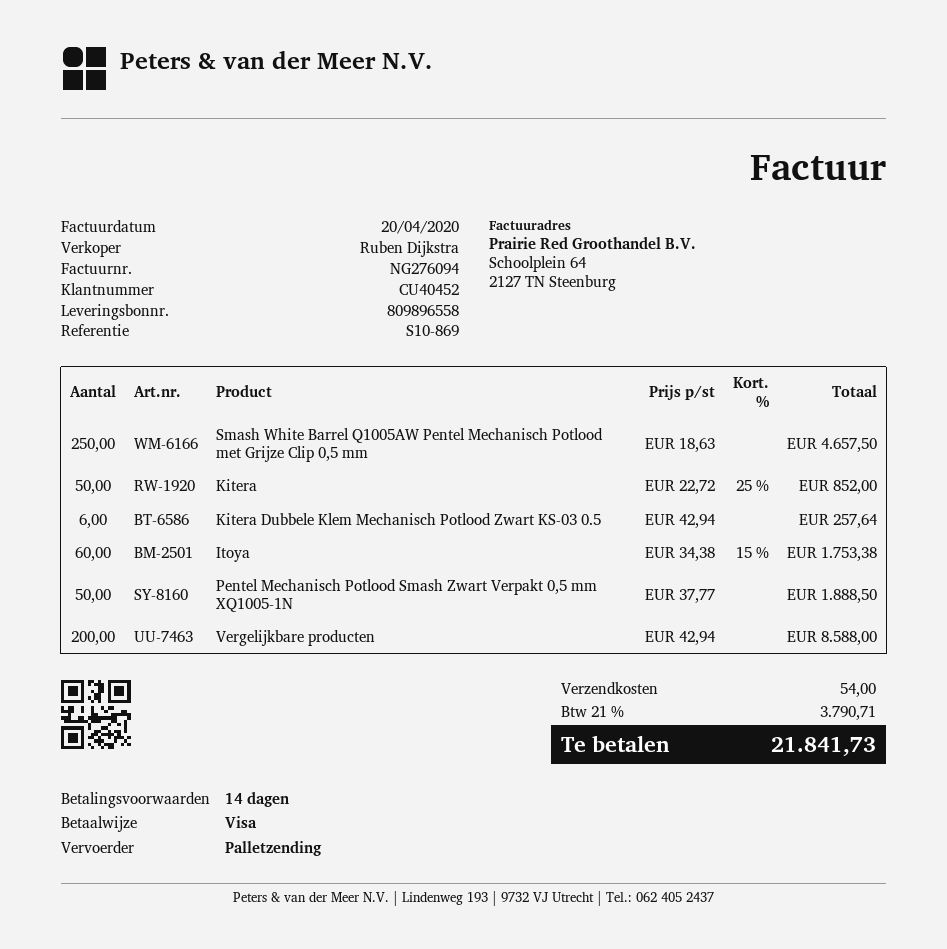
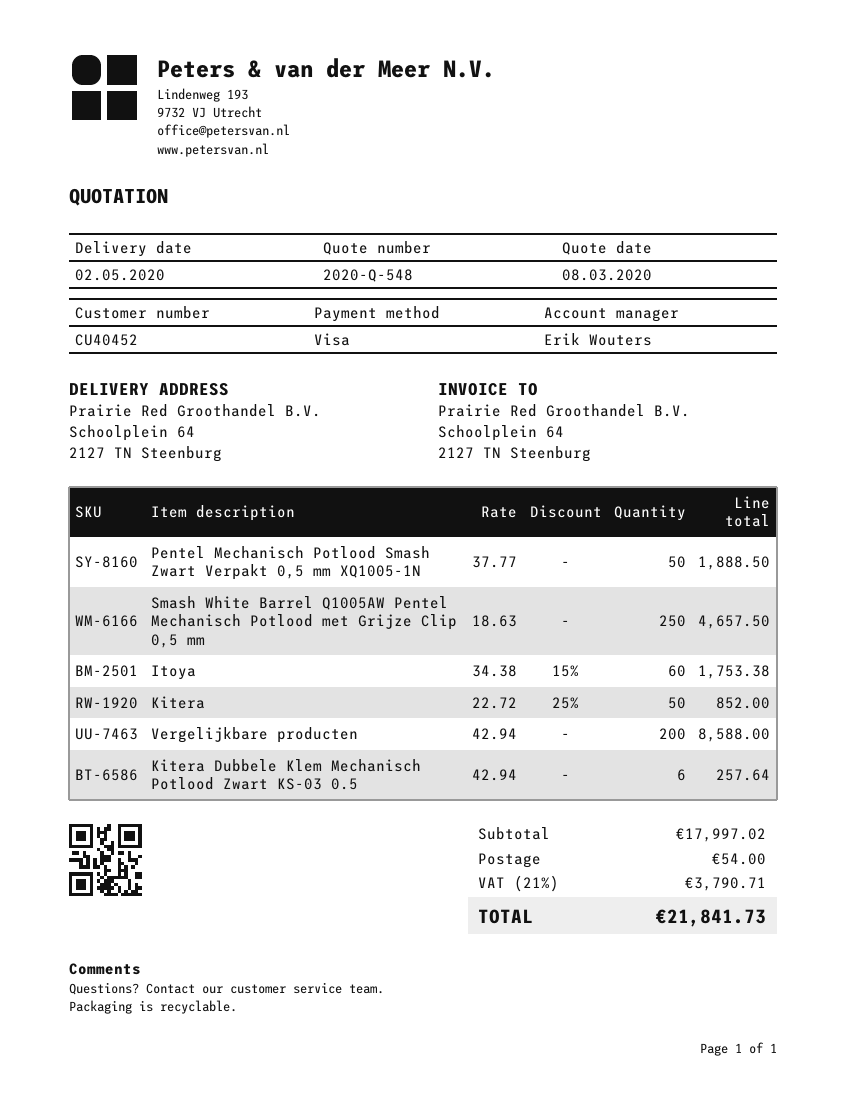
sales rep: Ruben Dijkstra -> Erik Wouters

